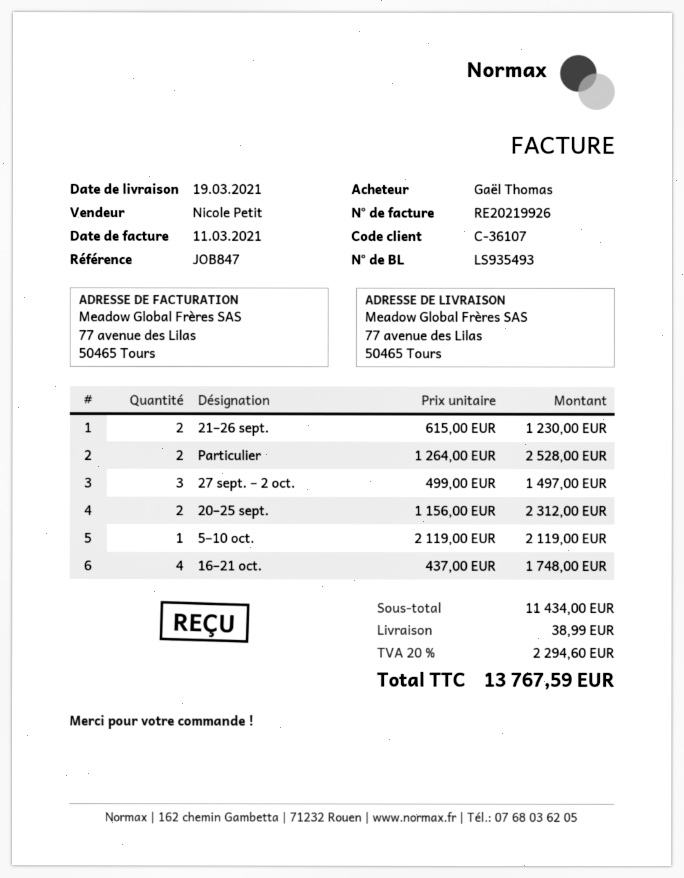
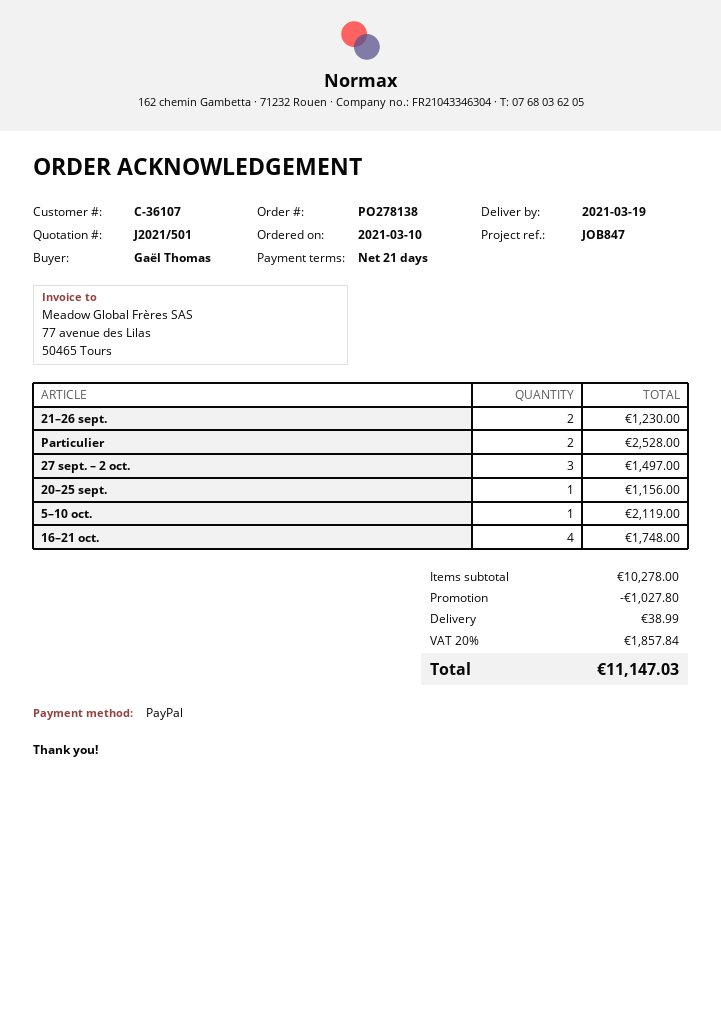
20–25 sept.: 2 for 2312.00 -> 1 for 1156.00
subtotal: 11434.00 -> 10278.00
discount: none -> 1027.80
tax: 20% = 2294.60 -> 20% = 1857.84
total: 13767.59 -> 11147.03

